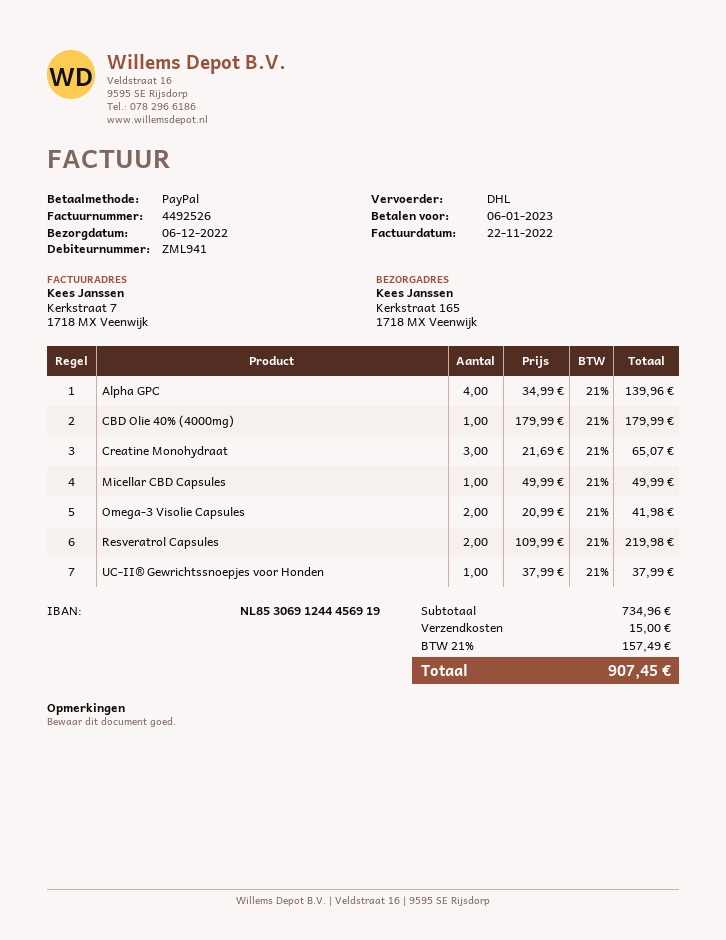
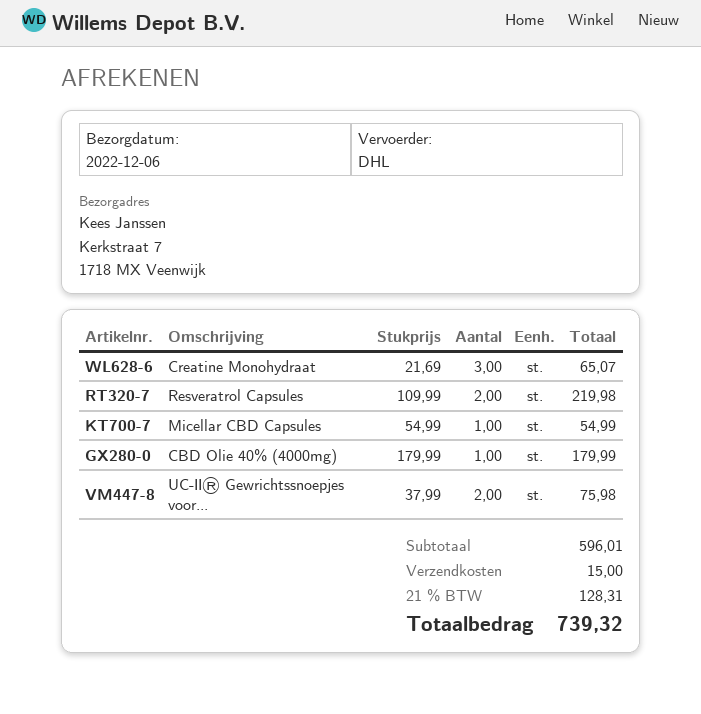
ship to: Kerkstraat 165, 1718 MX Veenwijk -> Kerkstraat 7, 1718 MX Veenwijk
Alpha GPC: 4 x 34.99 = 139.96 -> none
Micellar CBD Capsules: 1 x 49.99 = 49.99 -> 1 x 54.99 = 54.99
Omega-3 Visolie Capsules: 2 x 20.99 = 41.98 -> none
UC-II® Gewrichtssnoepjes voor Honden: 1 x 37.99 = 37.99 -> 2 x 37.99 = 75.98
subtotal: 734.96 -> 596.01
tax: 21% = 157.49 -> 21% = 128.31
total: 907.45 -> 739.32

